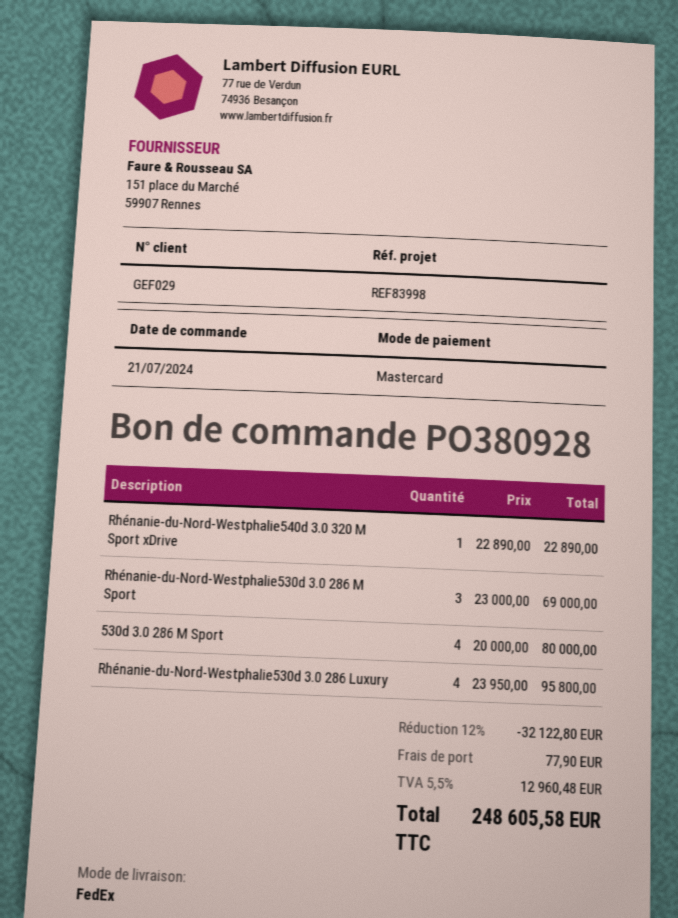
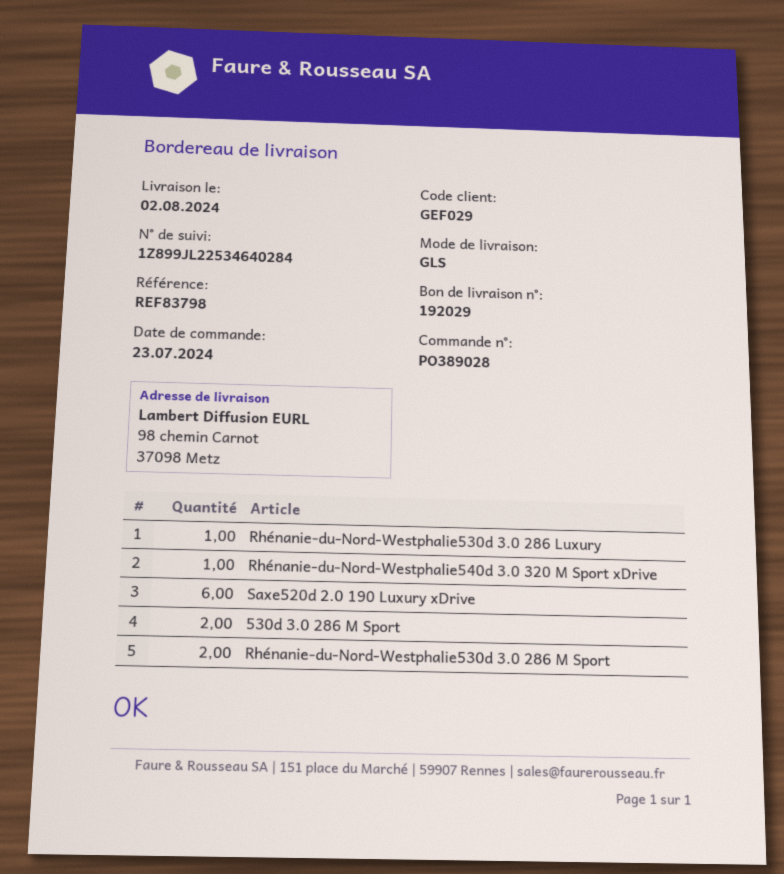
order number: PO380928 -> PO389028
order date: 2024-07-21 -> 2024-07-23
reference: REF83998 -> REF83798
shipping method: FedEx -> GLS
Rhénanie-du-Nord-Westphalie530d 3.0 286 M Sport: 3 -> 2
530d 3.0 286 M Sport: 4 -> 2
Rhénanie-du-Nord-Westphalie530d 3.0 286 Luxury: 4 -> 1
Saxe520d 2.0 190 Luxury xDrive: none -> 6

